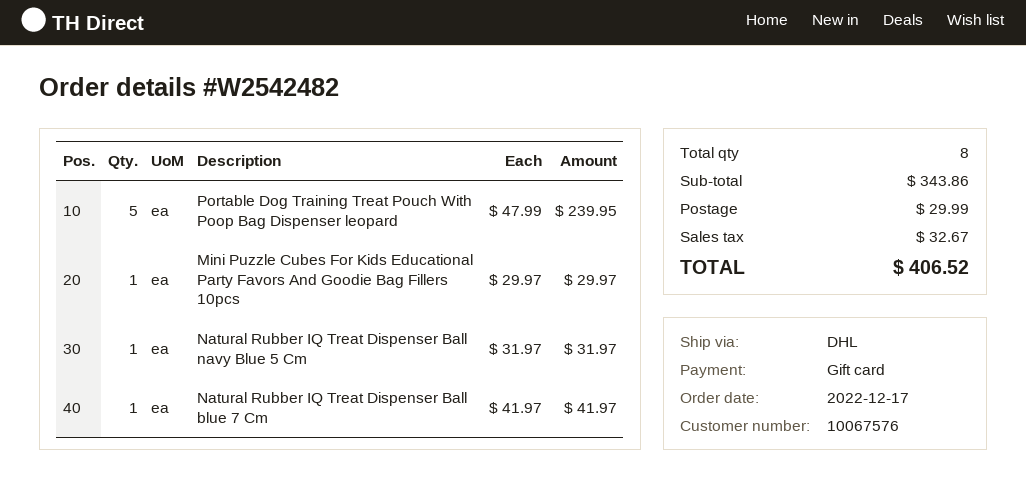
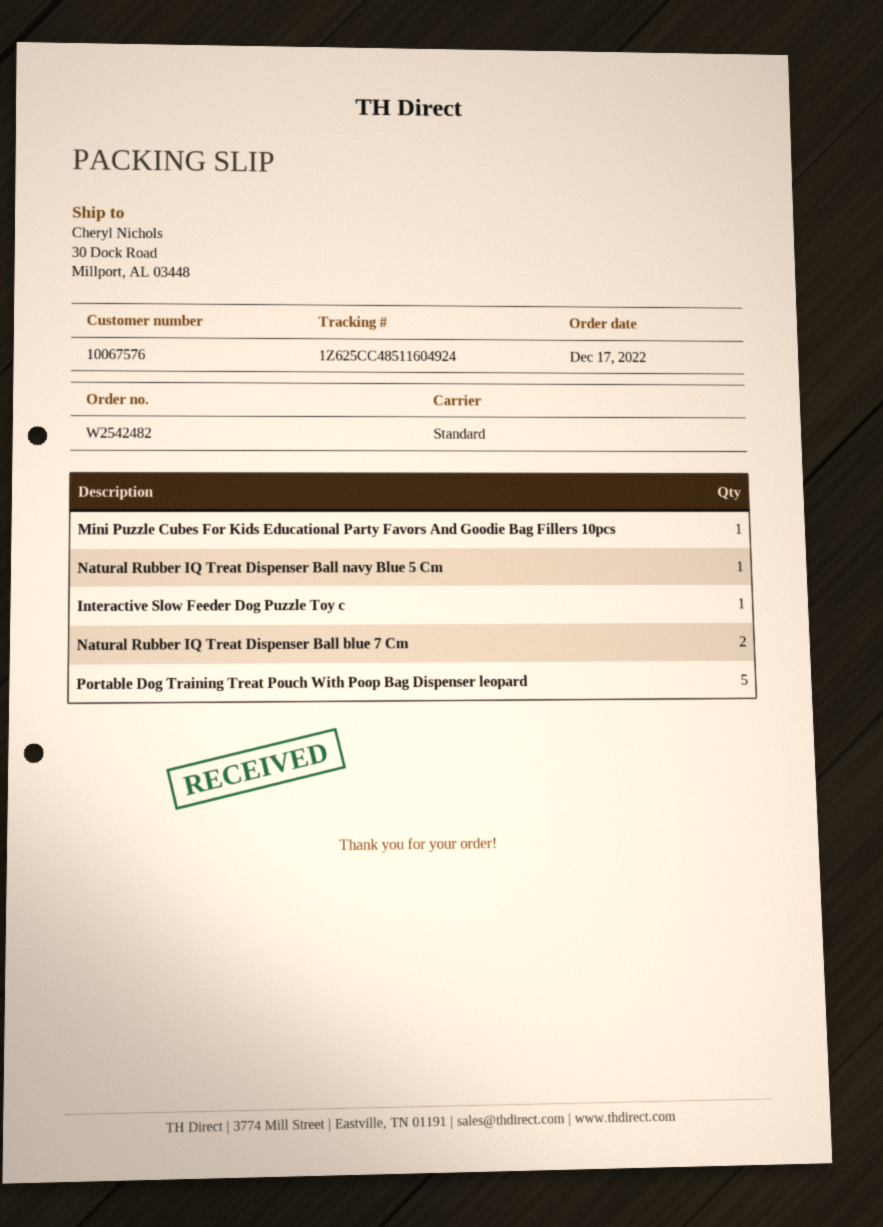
shipping method: DHL -> standard
Natural Rubber IQ Treat Dispenser Ball blue 7 Cm: 1 -> 2
Interactive Slow Feeder Dog Puzzle Toy c: none -> 1

